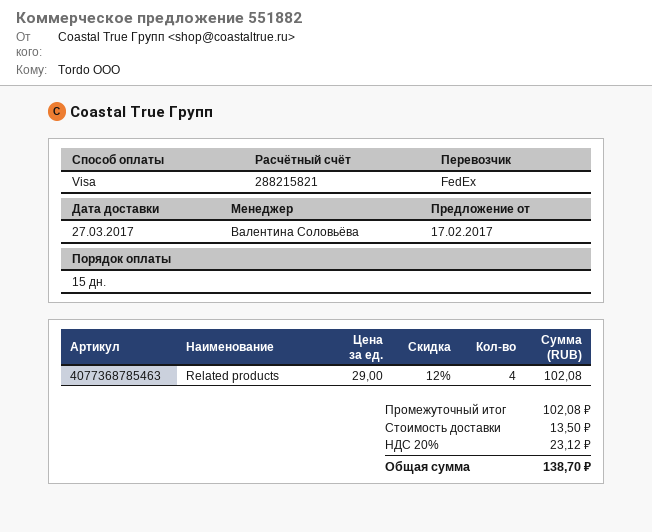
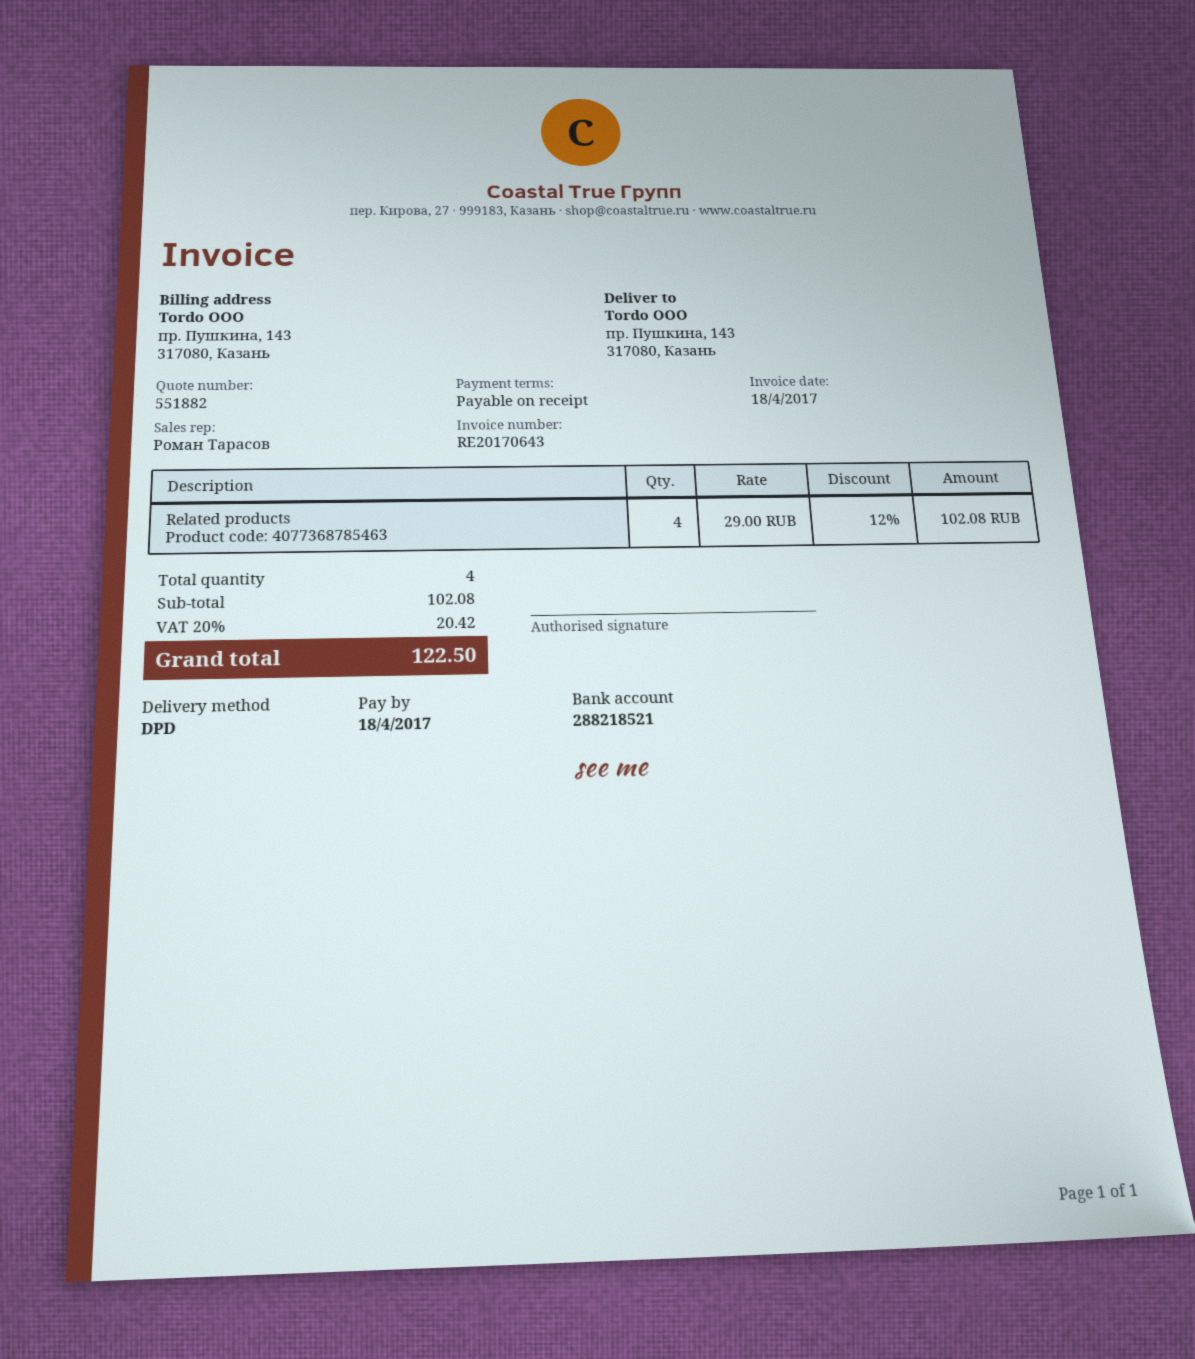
payment terms: 15 days -> on receipt
sales rep: Валентина Соловьёва -> Роман Тарасов
bank account: 288215821 -> 288218521
shipping method: FedEx -> DPD
shipping: 13.50 -> none
tax: 20% = 23.12 -> 20% = 20.42
total: 138.70 -> 122.50

